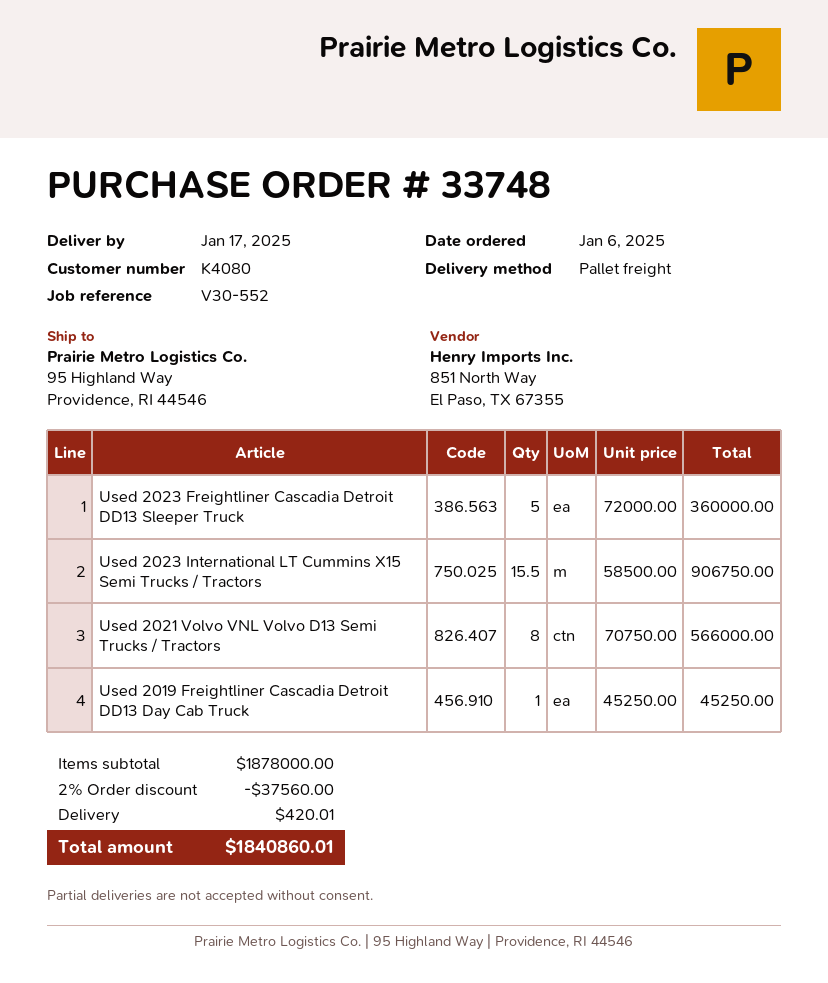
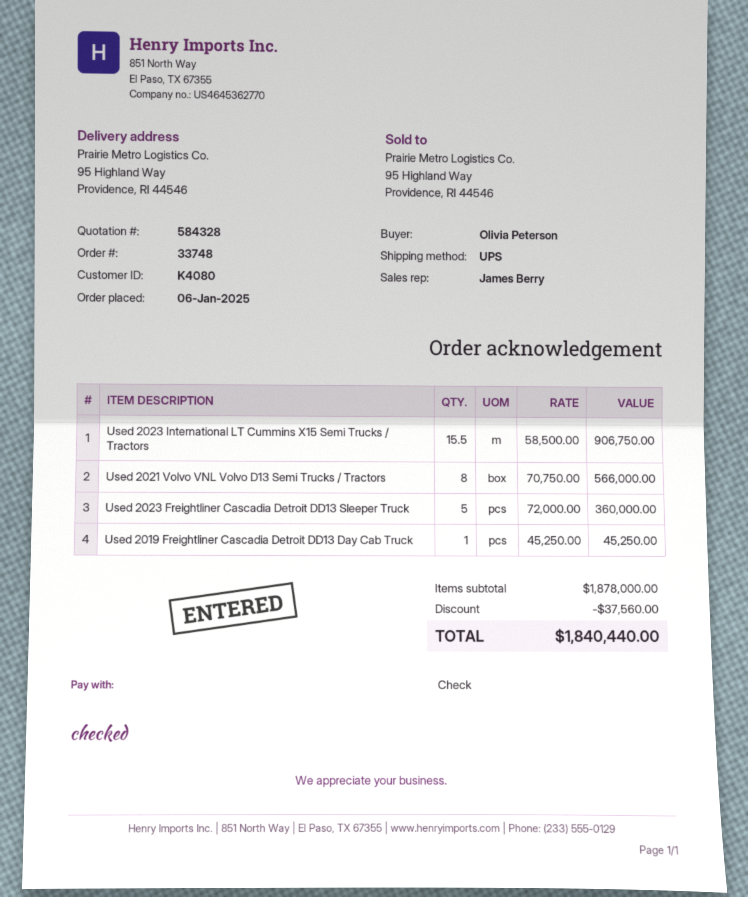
shipping method: pallet freight -> UPS
shipping: 420.01 -> none
total: 1840860.01 -> 1840440.00

